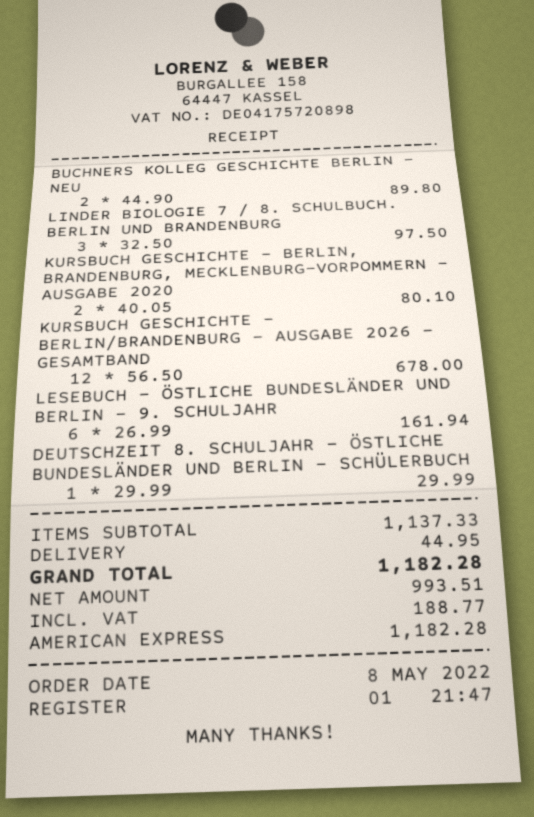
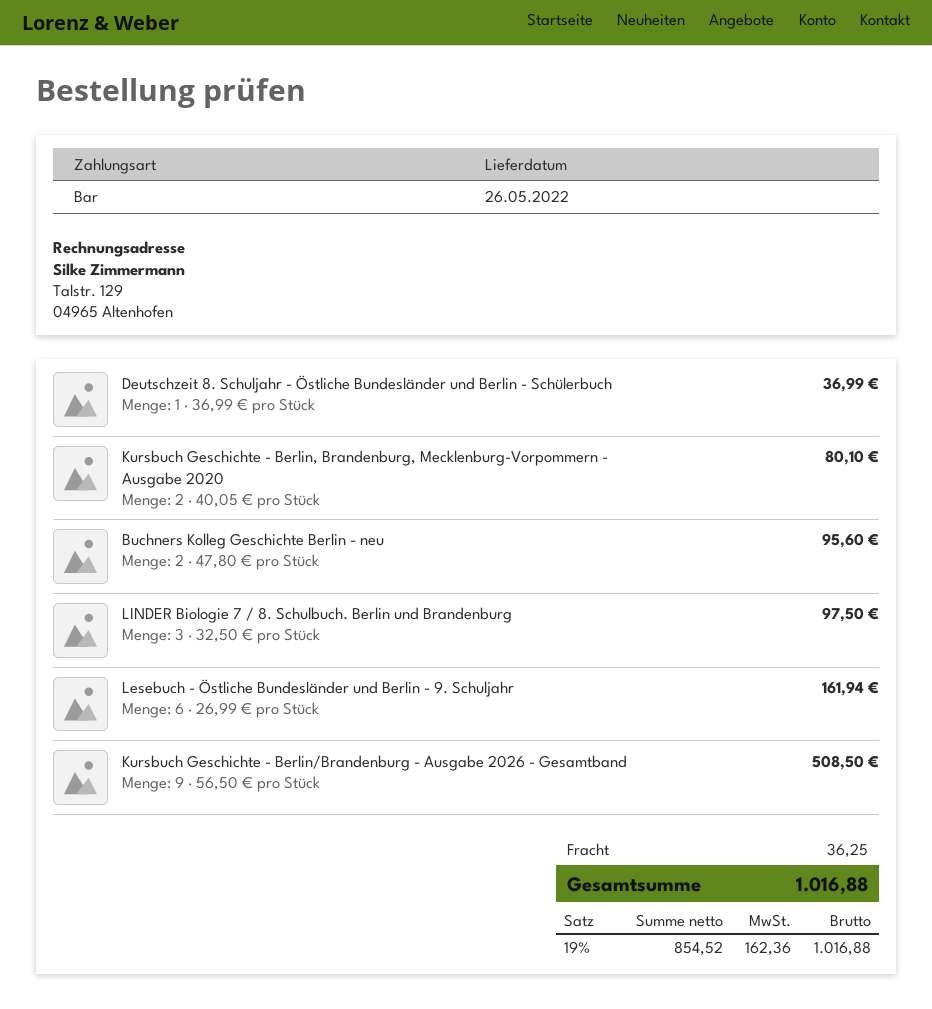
payment method: American Express -> cash
BUCHNERS KOLLEG GESCHICHTE BERLIN - NEU: 2 x 44.90 = 89.80 -> 2 x 47.80 = 95.60
KURSBUCH GESCHICHTE - BERLIN/BRANDENBURG - AUSGABE 2026 - GESAMTBAND: 12 x 56.50 = 678.00 -> 9 x 56.50 = 508.50
DEUTSCHZEIT 8. SCHULJAHR - ÖSTLICHE BUNDESLÄNDER UND BERLIN - SCHÜLERBUCH: 1 x 29.99 = 29.99 -> 1 x 36.99 = 36.99
shipping: 44.95 -> 36.25
net: 993.51 -> 854.52
tax: 188.77 -> 162.36
total: 1182.28 -> 1016.88

